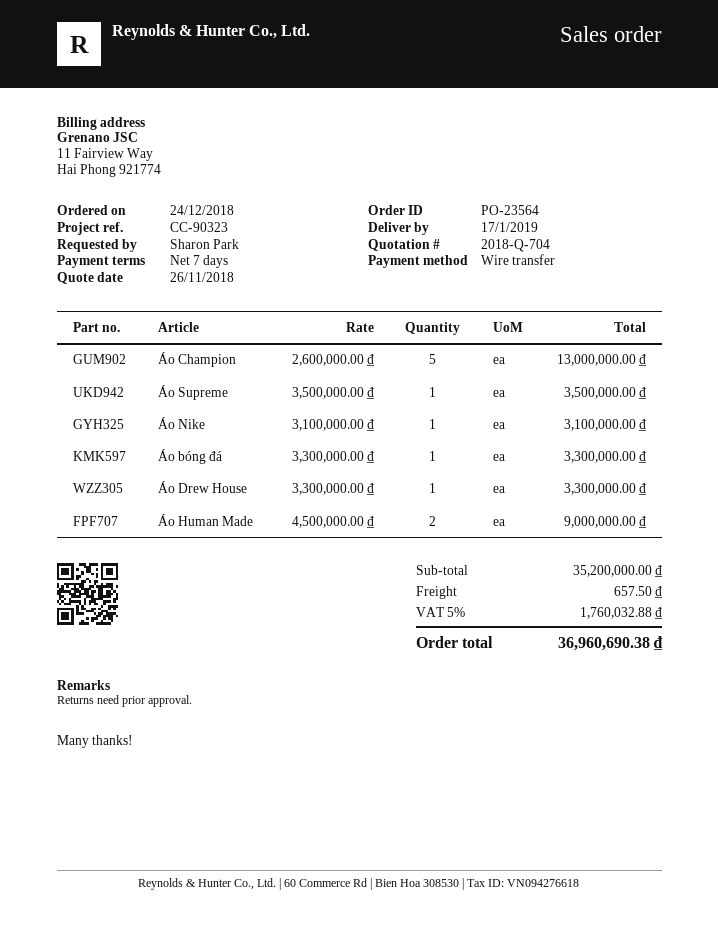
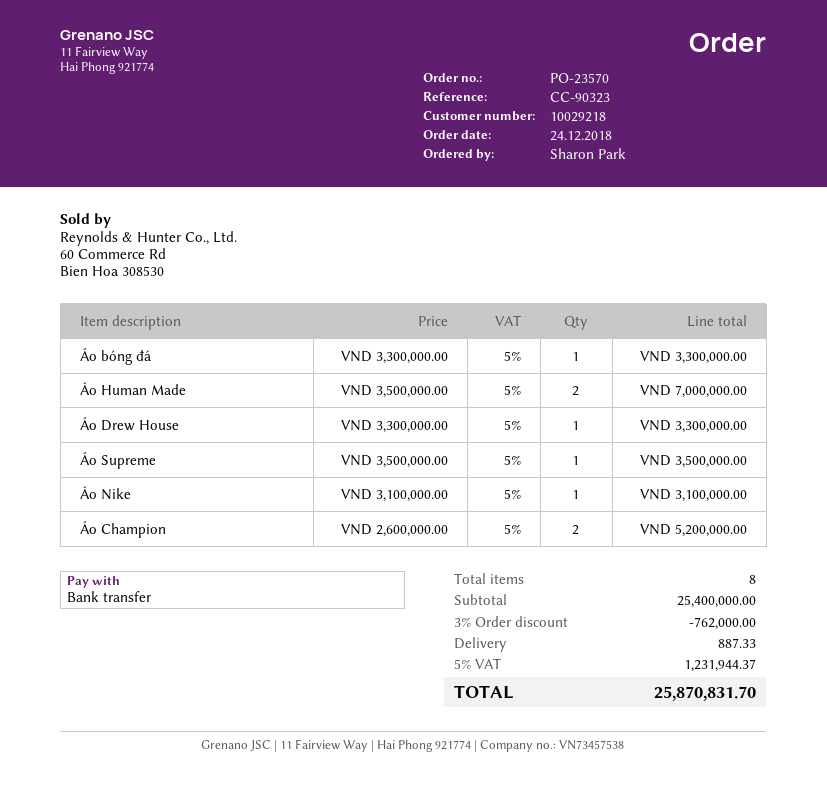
order number: PO-23564 -> PO-23570
Áo Champion: 5 x 2600000.00 = 13000000.00 -> 2 x 2600000.00 = 5200000.00
Áo Human Made: 2 x 4500000.00 = 9000000.00 -> 2 x 3500000.00 = 7000000.00
subtotal: 35200000.00 -> 25400000.00
discount: none -> 3% = 762000.00
shipping: 657.50 -> 887.33
tax: 5% = 1760032.88 -> 5% = 1231944.37
total: 36960690.38 -> 25870831.70

